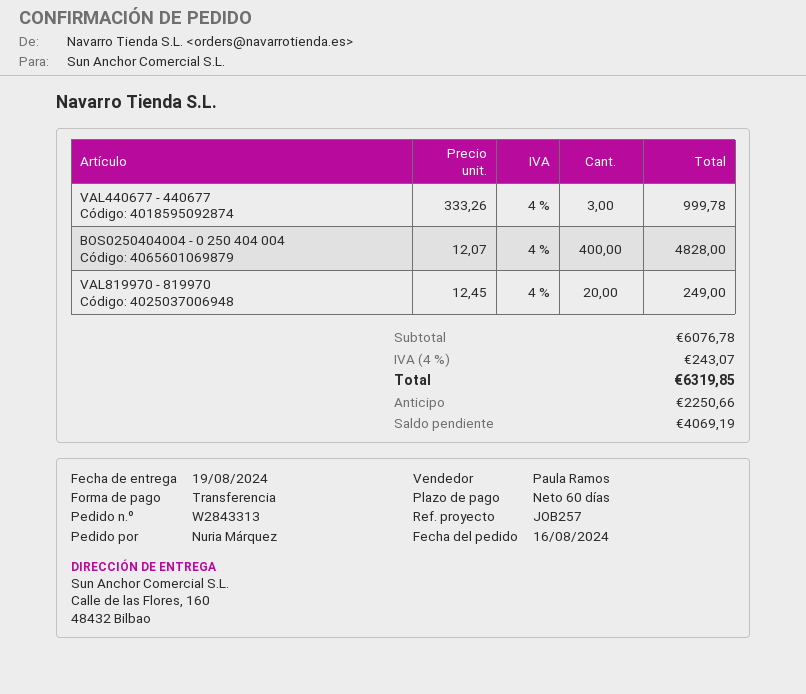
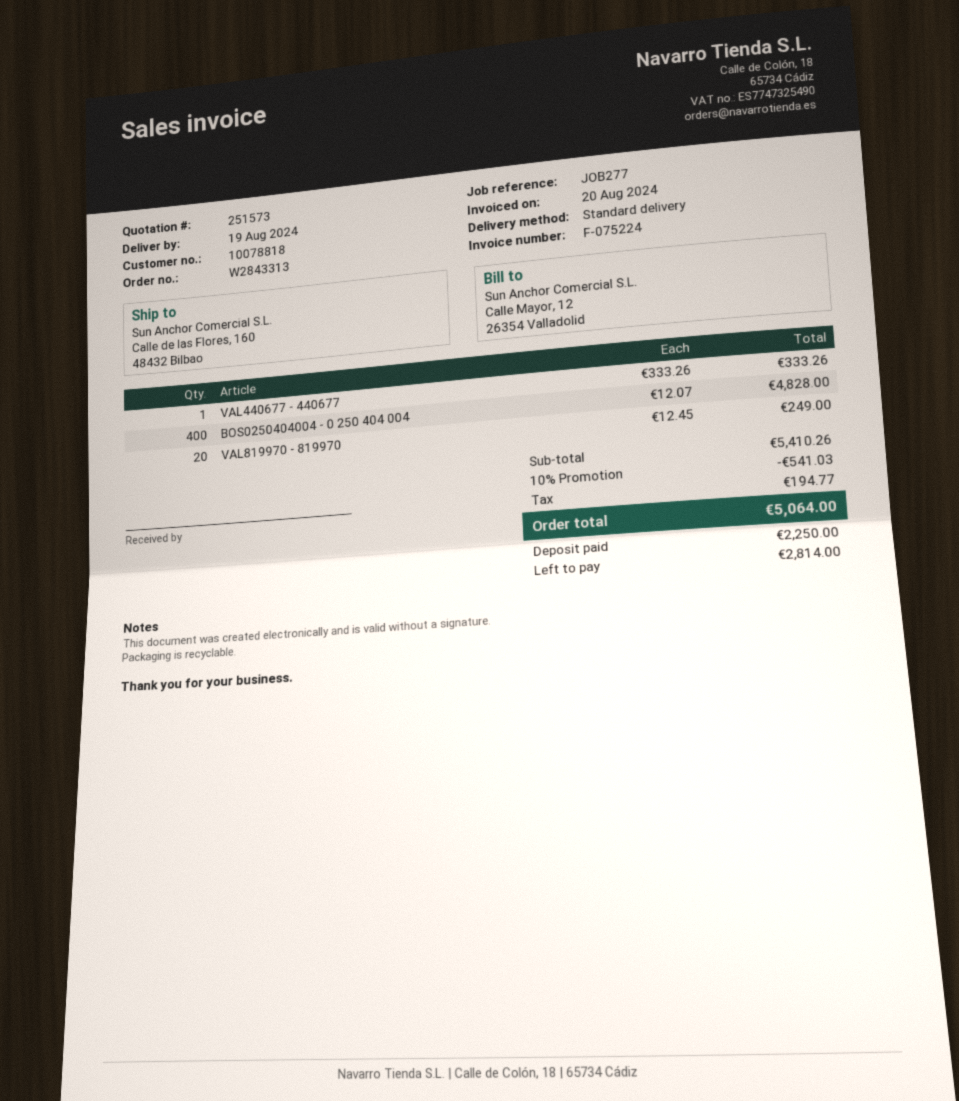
reference: JOB257 -> JOB277
VAL440677 - 440677: 3 x 333.26 = 999.78 -> 1 x 333.26 = 333.26
subtotal: 6076.78 -> 5410.26
discount: none -> 10% = 541.03
tax: 243.07 -> 194.77
total: 6319.85 -> 5064.00
deposit: 2250.66 -> 2250.00
balance: 4069.19 -> 2814.00

